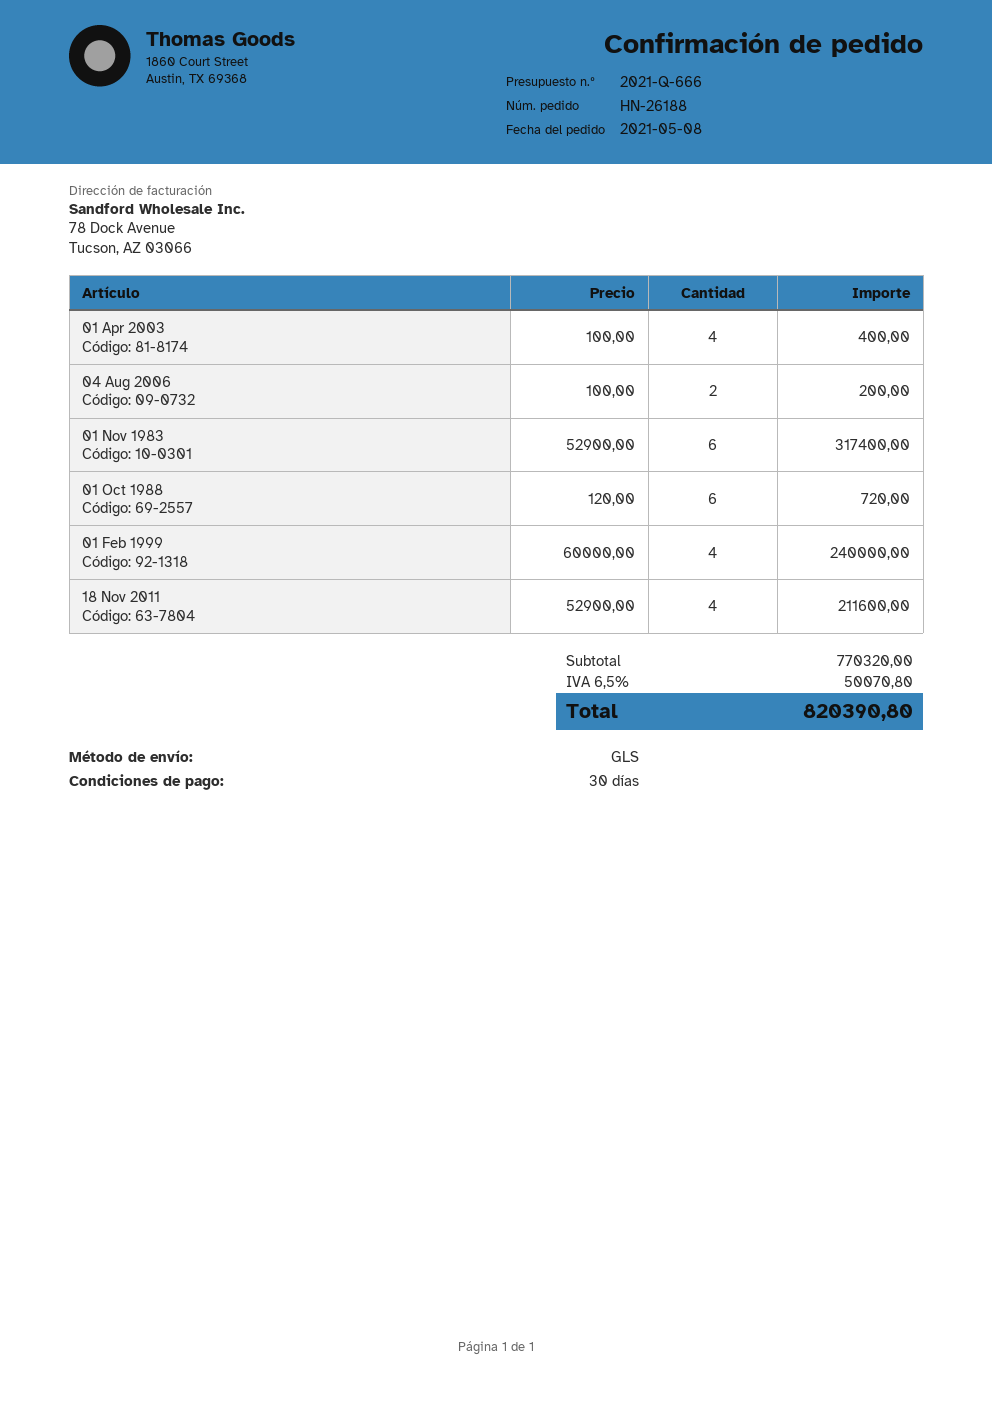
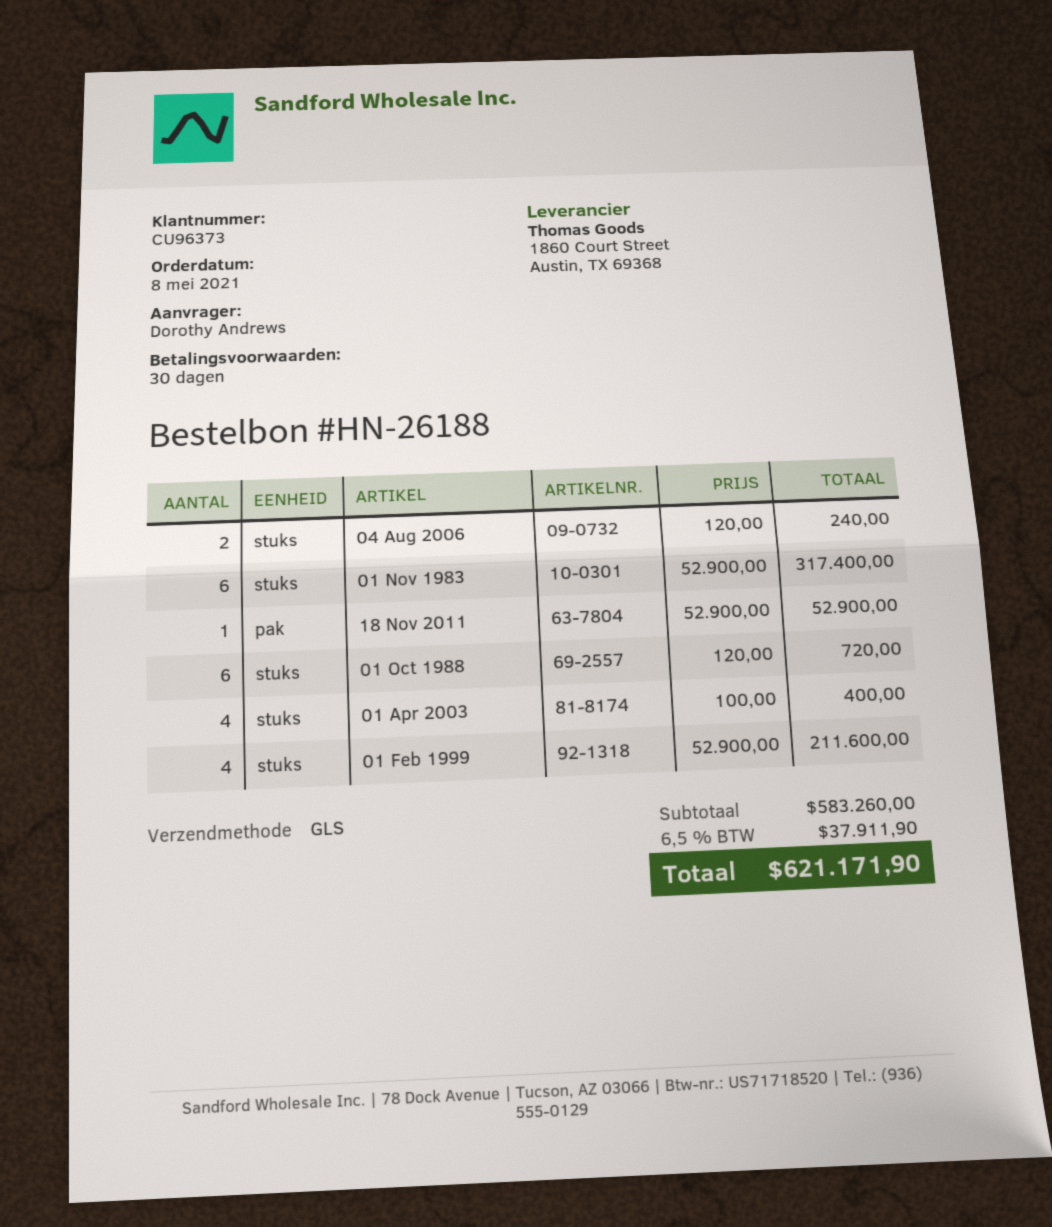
04 Aug 2006: 2 x 100.00 = 200.00 -> 2 x 120.00 = 240.00
01 Feb 1999: 4 x 60000.00 = 240000.00 -> 4 x 52900.00 = 211600.00
18 Nov 2011: 4 x 52900.00 = 211600.00 -> 1 x 52900.00 = 52900.00
subtotal: 770320.00 -> 583260.00
tax: 6.5% = 50070.80 -> 6.5% = 37911.90
total: 820390.80 -> 621171.90

